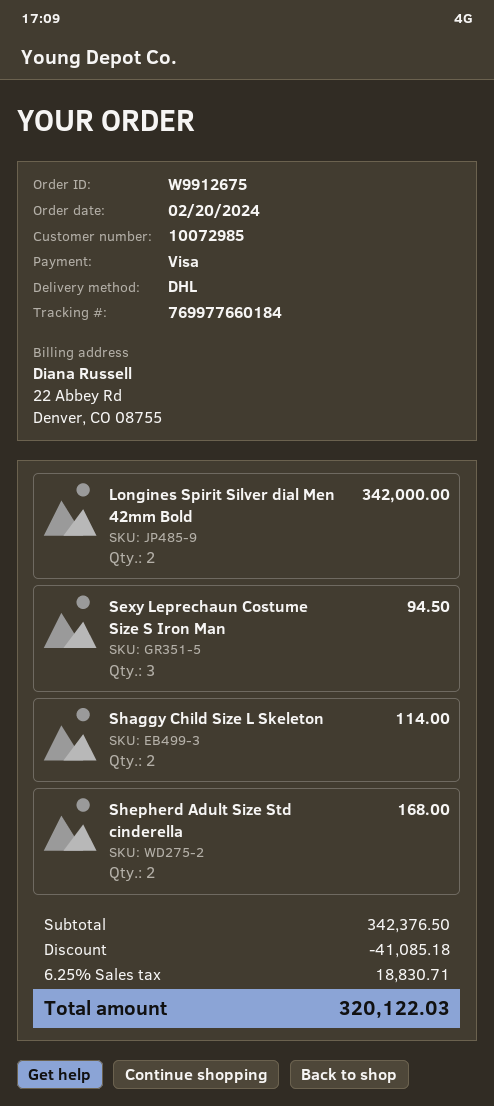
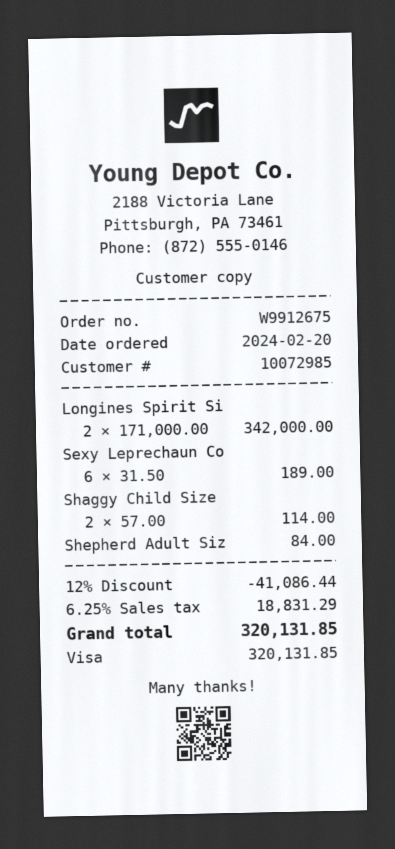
Sexy Leprechaun Costume Size S Iron Man: 3 for 94.50 -> 6 for 189.00
Shepherd Adult Size Std cinderella: 2 for 168.00 -> 1 for 84.00
discount: 41085.18 -> 41086.44
tax: 6.25% = 18830.71 -> 6.25% = 18831.29
total: 320122.03 -> 320131.85

